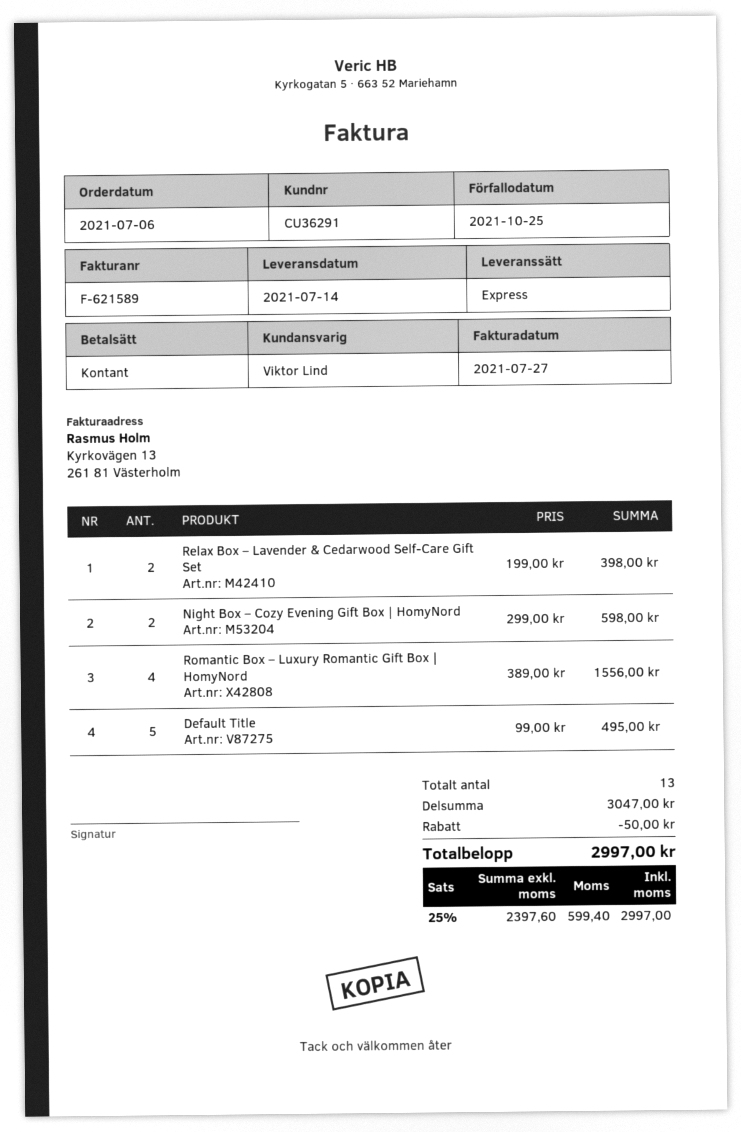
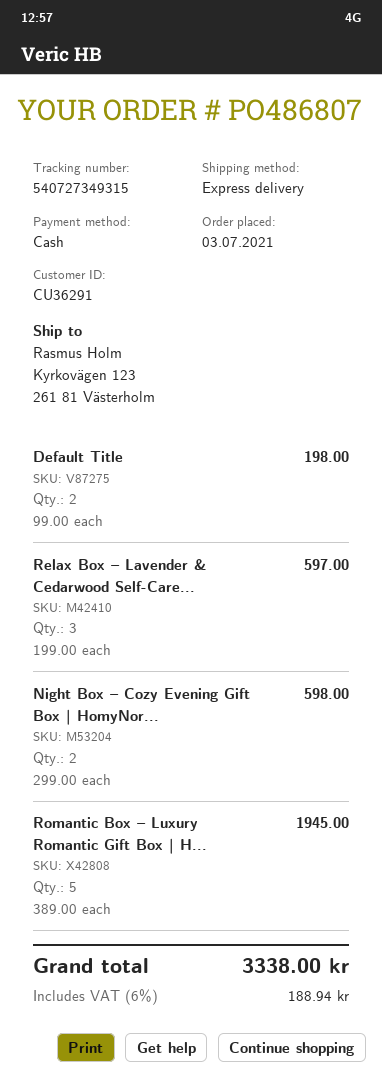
order date: 2021-07-06 -> 2021-07-03
Relax Box – Lavender & Cedarwood Self-Care Gift Set: 2 x 199.00 = 398.00 -> 3 x 199.00 = 597.00
Romantic Box – Luxury Romantic Gift Box | HomyNord: 4 x 389.00 = 1556.00 -> 5 x 389.00 = 1945.00
Default Title: 5 x 99.00 = 495.00 -> 2 x 99.00 = 198.00
discount: 50.00 -> none
tax: 25% = 599.40 -> 6% = 188.94
total: 2997.00 -> 3338.00

